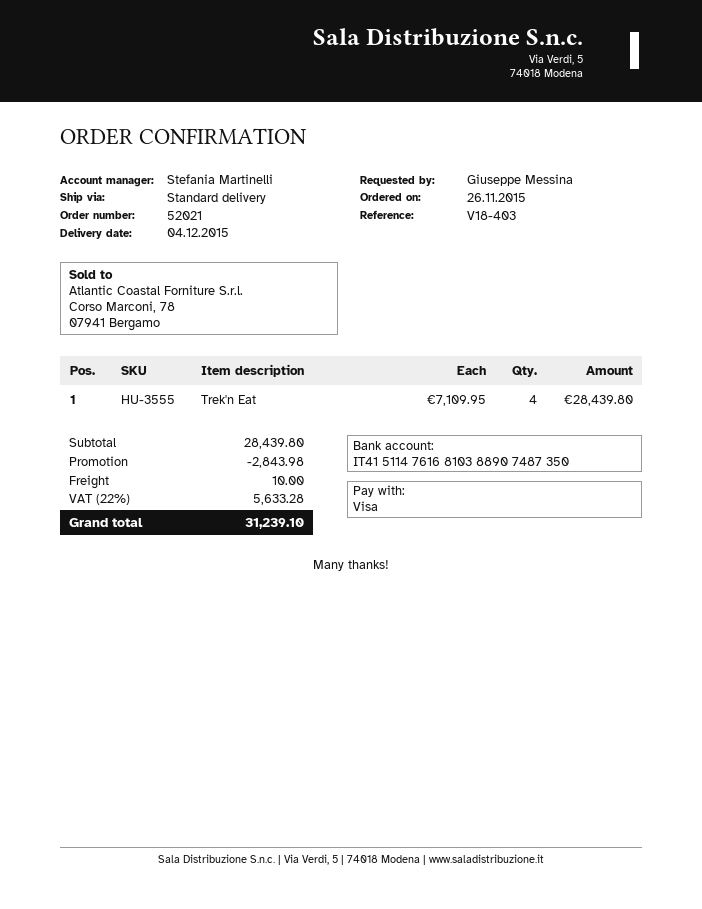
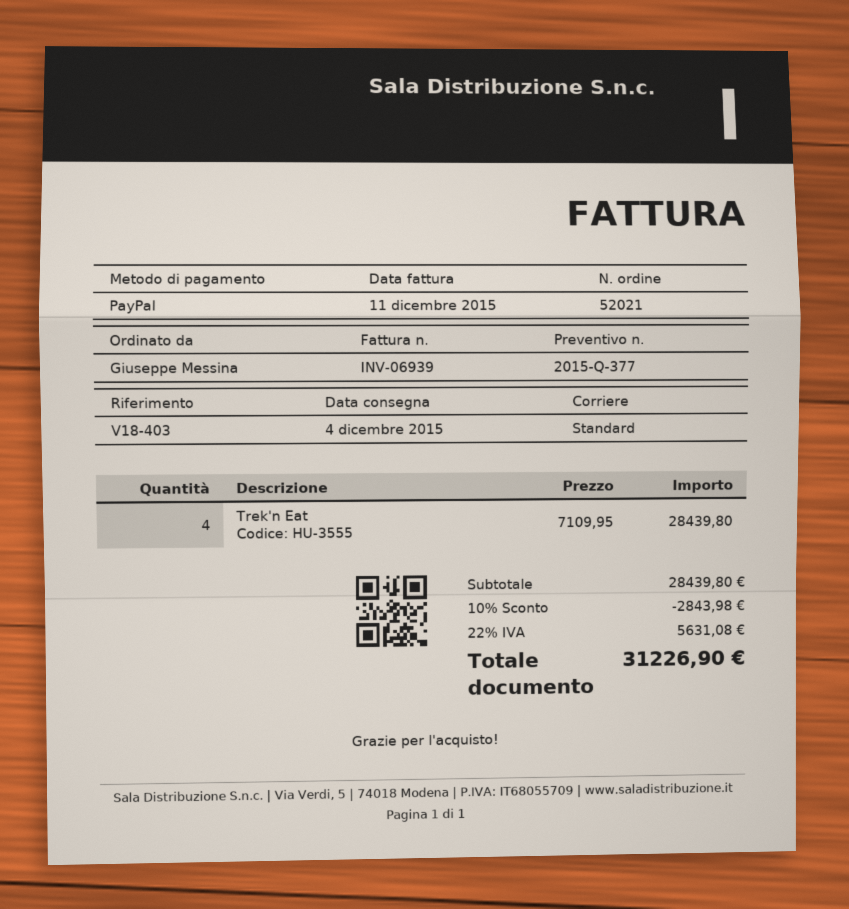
payment method: Visa -> PayPal
shipping: 10.00 -> none
tax: 22% = 5633.28 -> 22% = 5631.08
total: 31239.10 -> 31226.90

